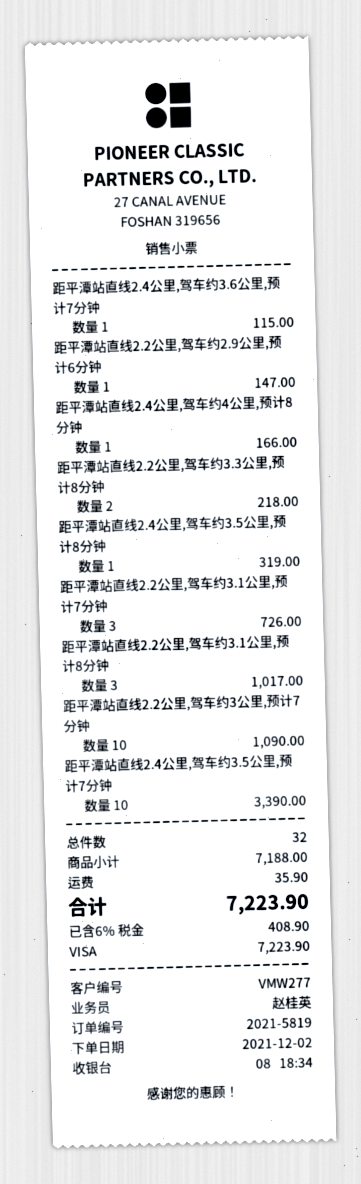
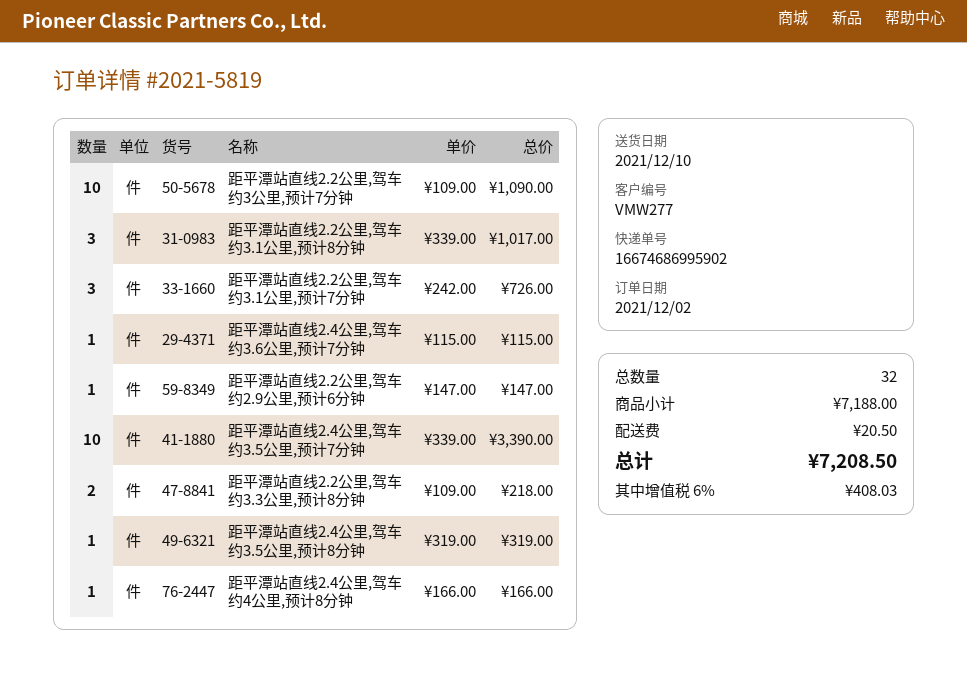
shipping: 35.90 -> 20.50
tax: 6% = 408.90 -> 6% = 408.03
total: 7223.90 -> 7208.50

